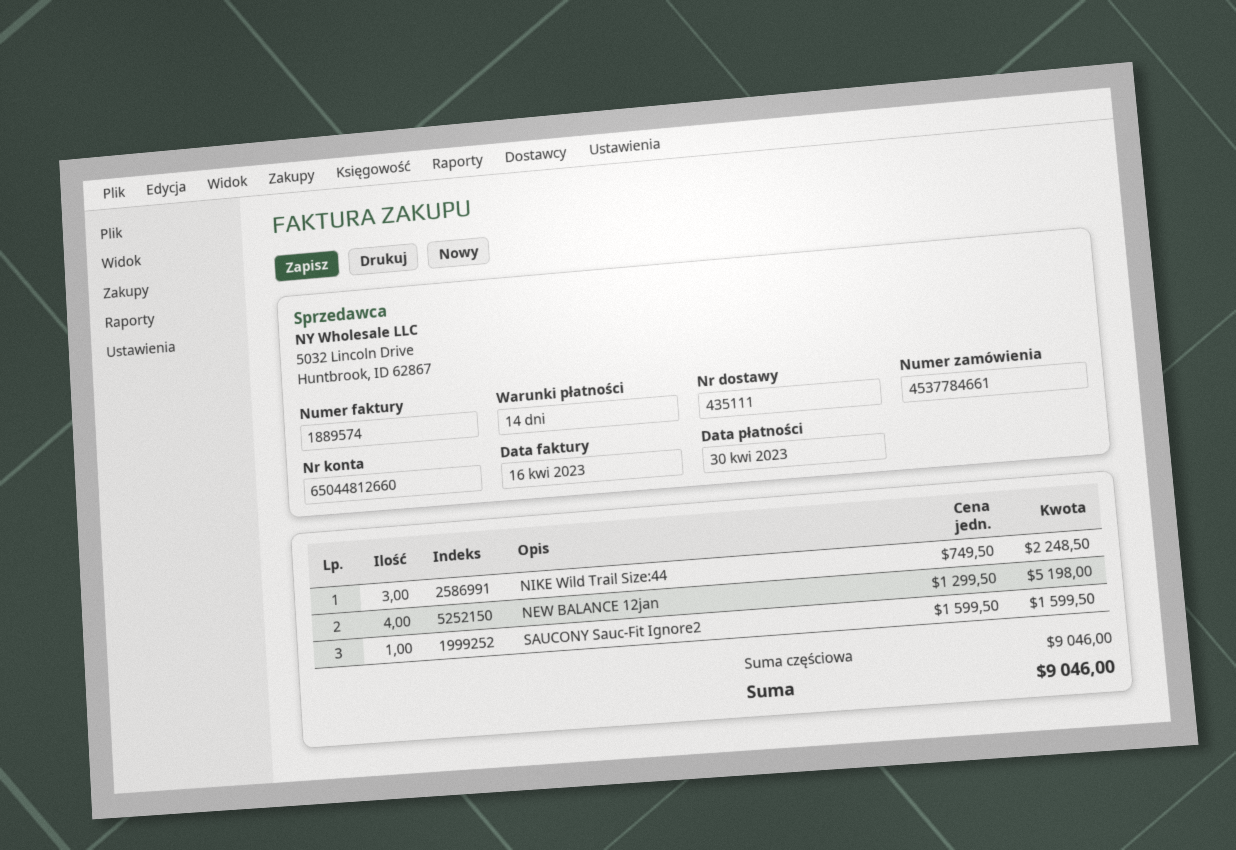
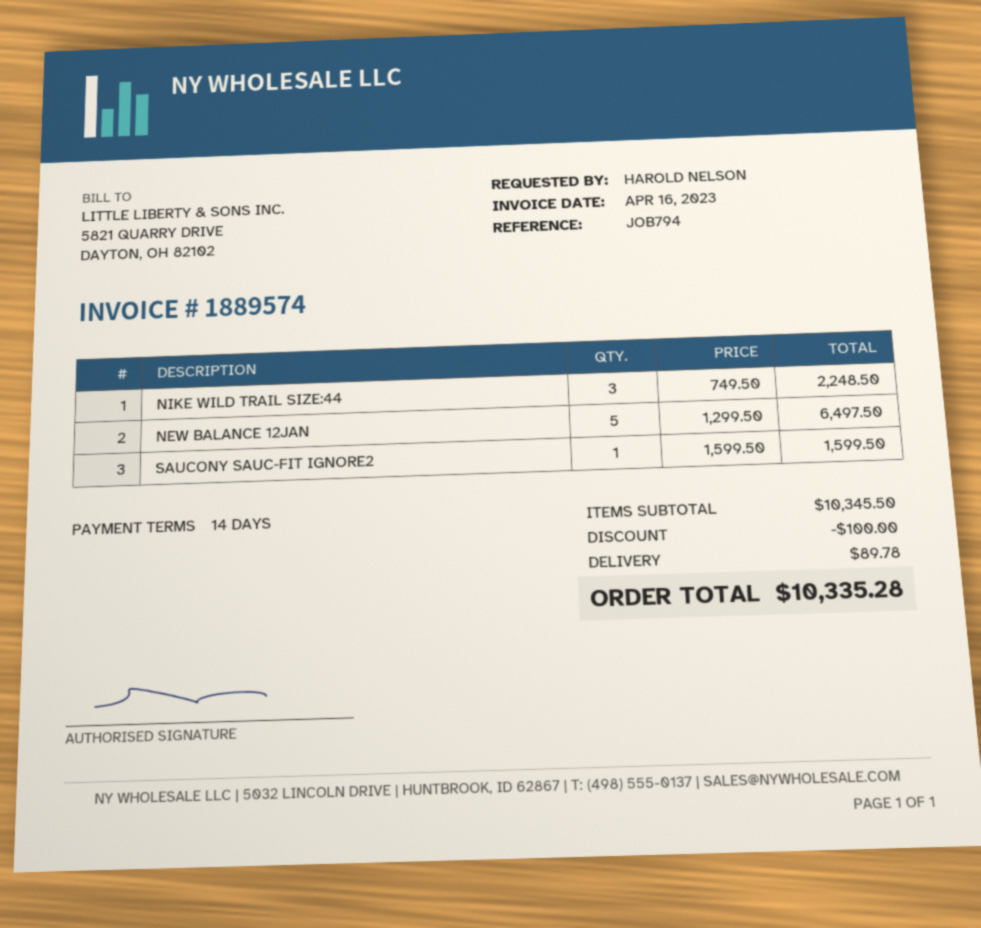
NEW BALANCE 12jan: 4 x 1299.50 = 5198.00 -> 5 x 1299.50 = 6497.50
subtotal: 9046.00 -> 10345.50
discount: none -> 100.00
shipping: none -> 89.78
total: 9046.00 -> 10335.28

